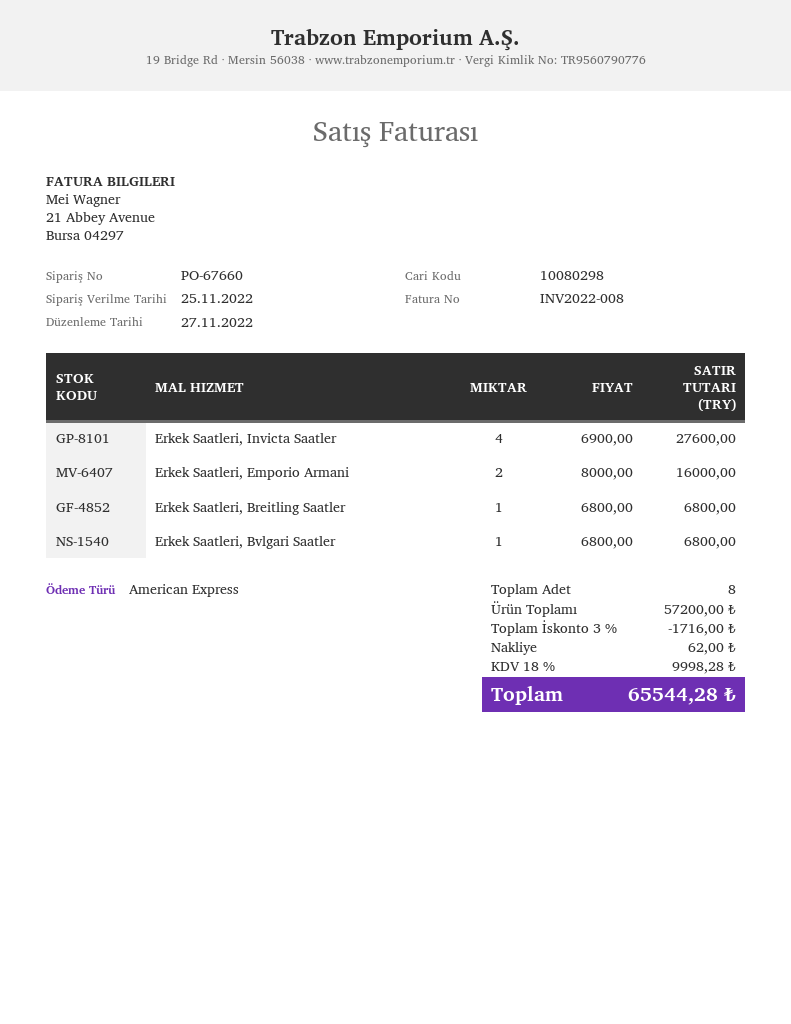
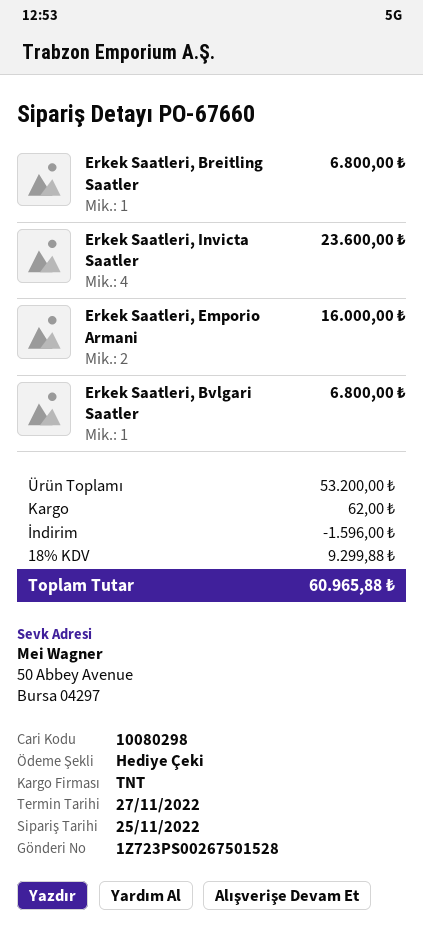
payment method: American Express -> gift card
Erkek Saatleri, Invicta Saatler: 4 for 27600.00 -> 4 for 23600.00
subtotal: 57200.00 -> 53200.00
discount: 1716.00 -> 1596.00
tax: 18% = 9998.28 -> 18% = 9299.88
total: 65544.28 -> 60965.88

